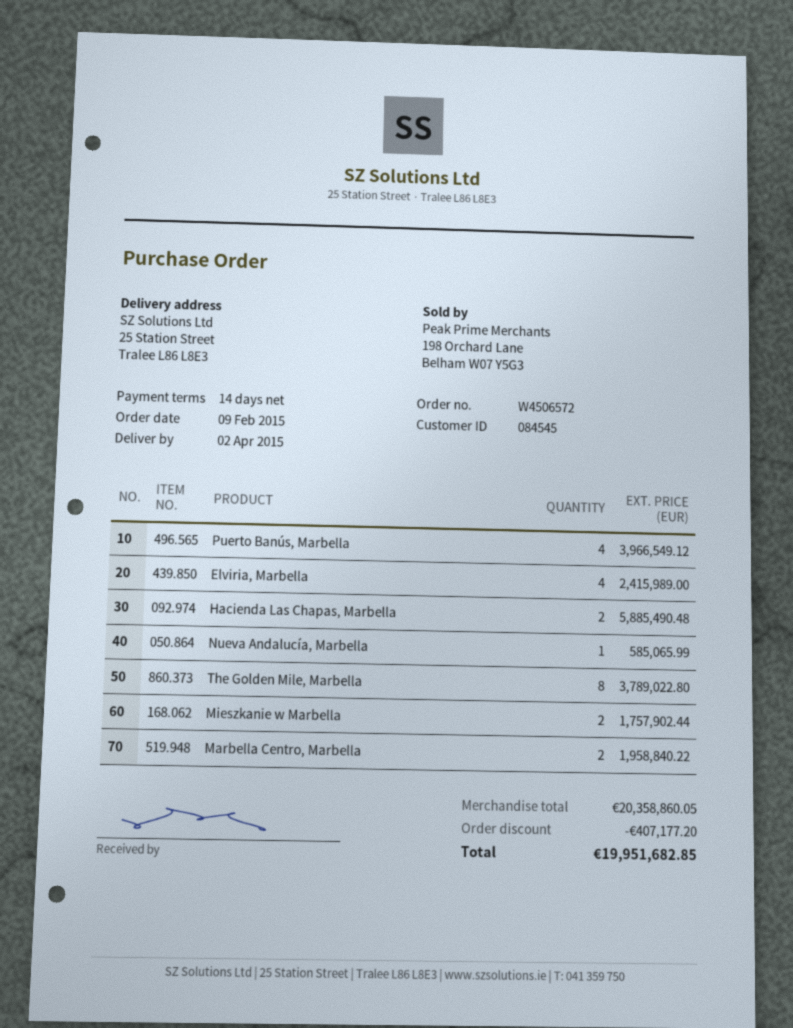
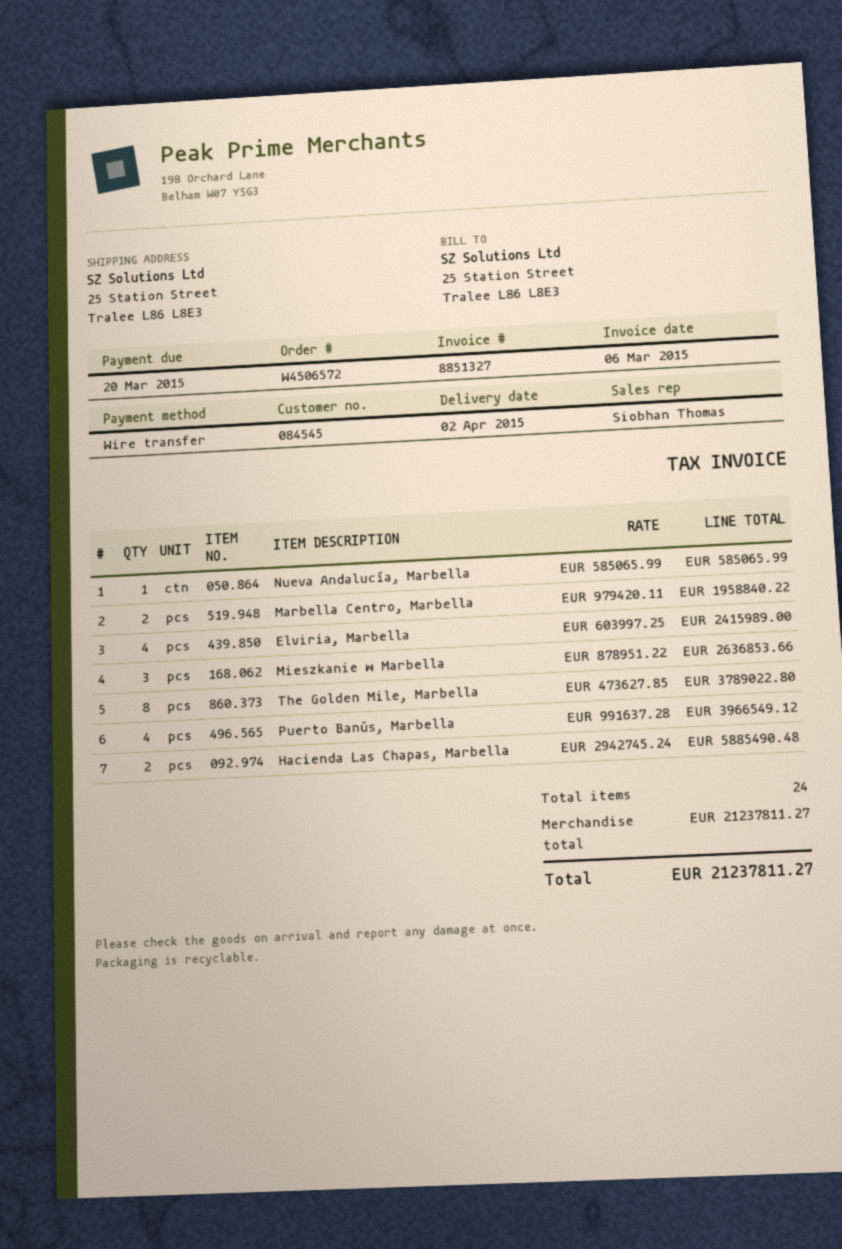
Mieszkanie w Marbella: 2 for 1757902.44 -> 3 for 2636853.66
subtotal: 20358860.05 -> 21237811.27
discount: 407177.20 -> none
total: 19951682.85 -> 21237811.27

